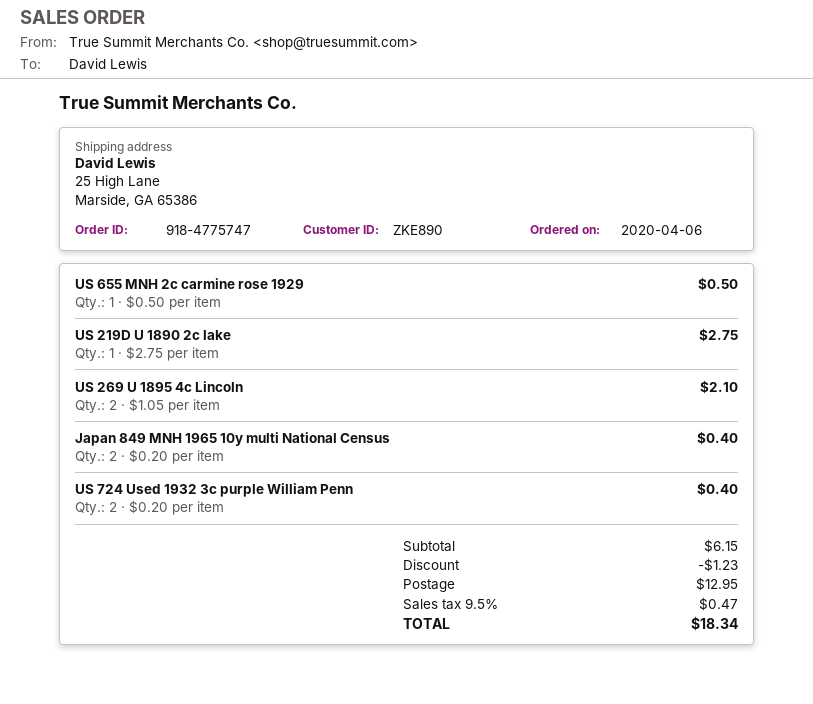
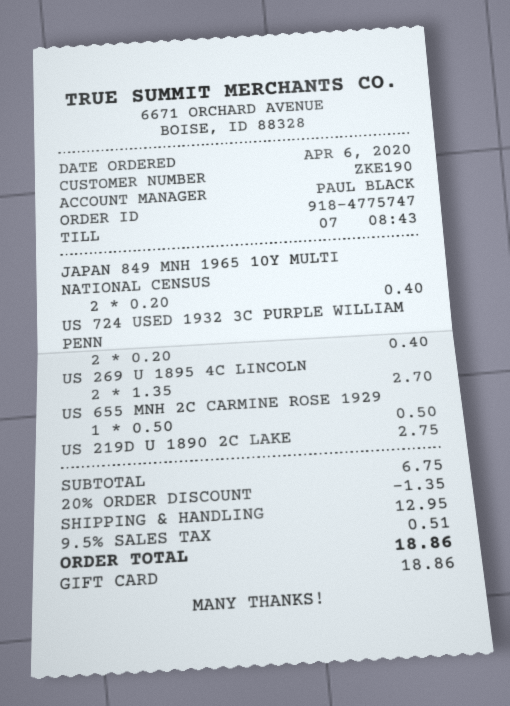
customer number: ZKE890 -> ZKE190
US 269 U 1895 4c Lincoln: 2 x 1.05 = 2.10 -> 2 x 1.35 = 2.70
subtotal: 6.15 -> 6.75
discount: 1.23 -> 1.35
tax: 9.5% = 0.47 -> 9.5% = 0.51
total: 18.34 -> 18.86

